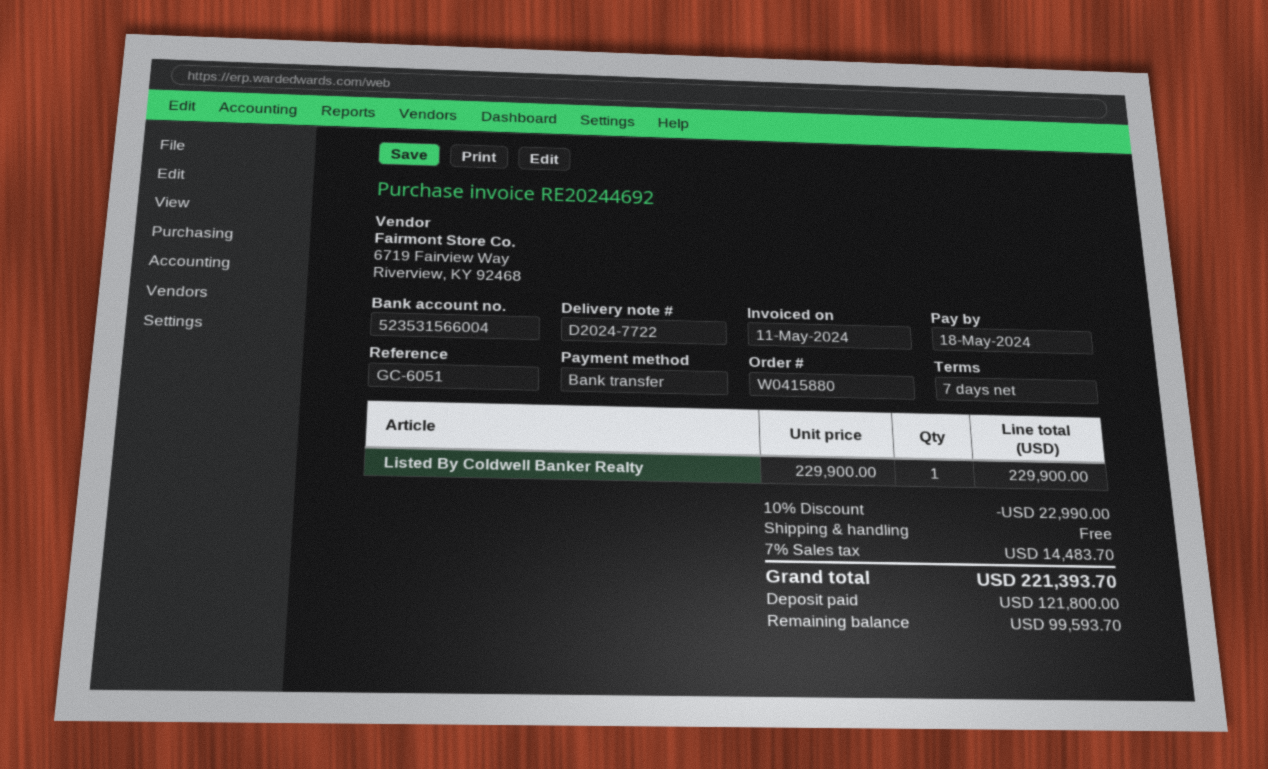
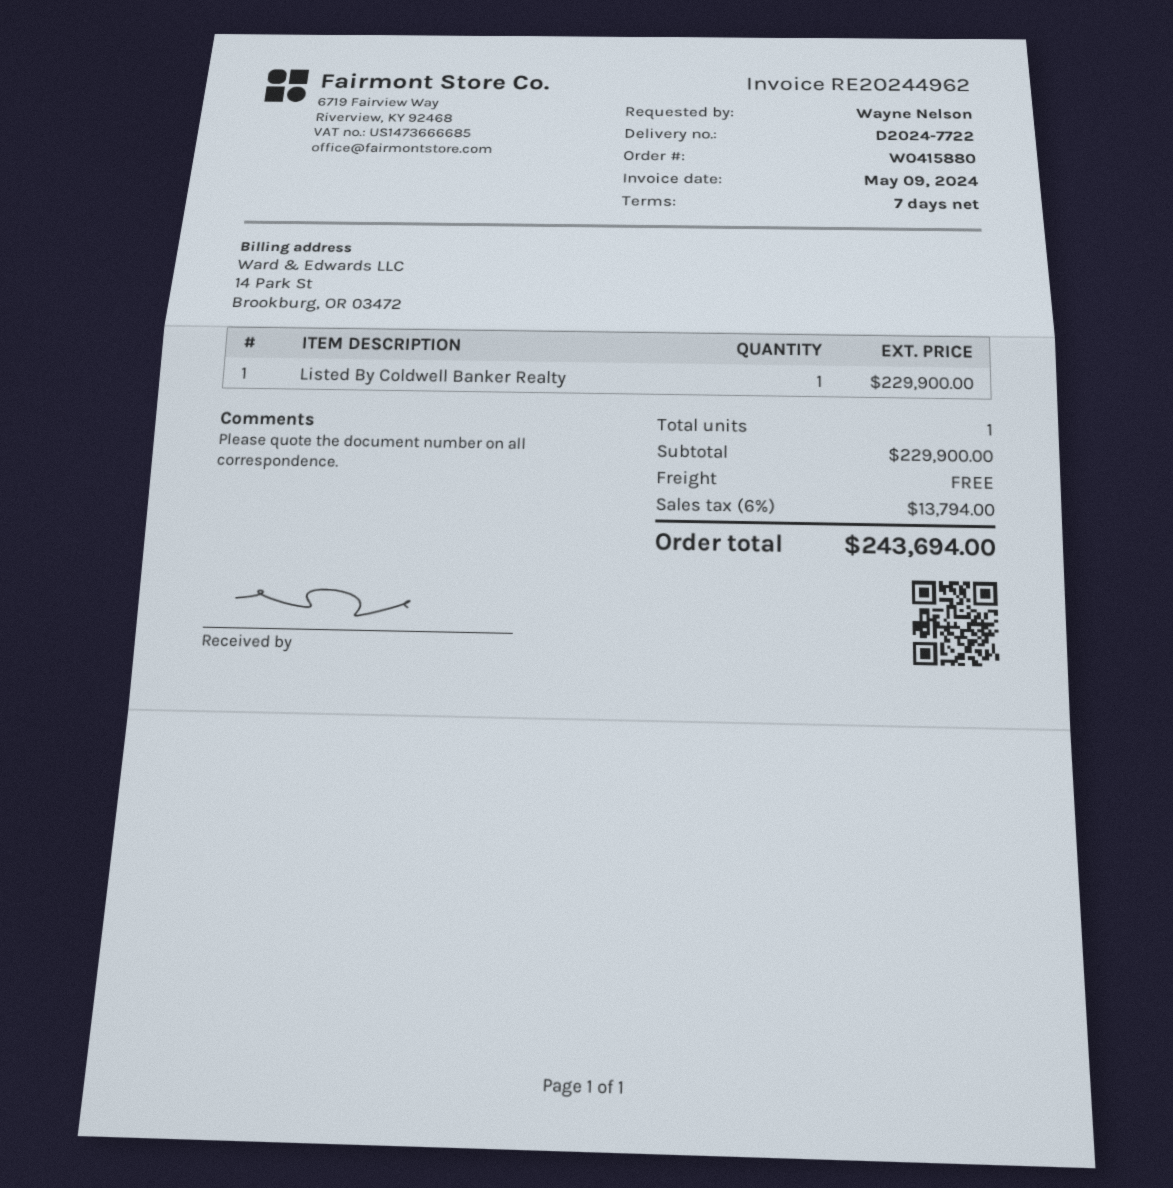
invoice number: RE20244692 -> RE20244962
invoice date: 2024-05-11 -> 2024-05-09
discount: 10% = 22990.00 -> none
tax: 7% = 14483.70 -> 6% = 13794.00
total: 221393.70 -> 243694.00

